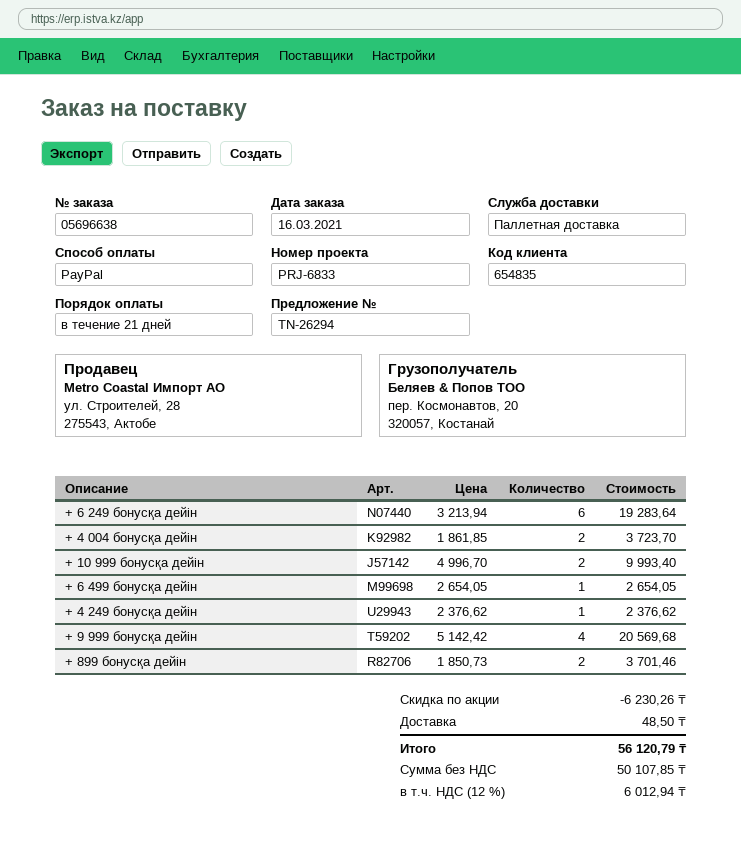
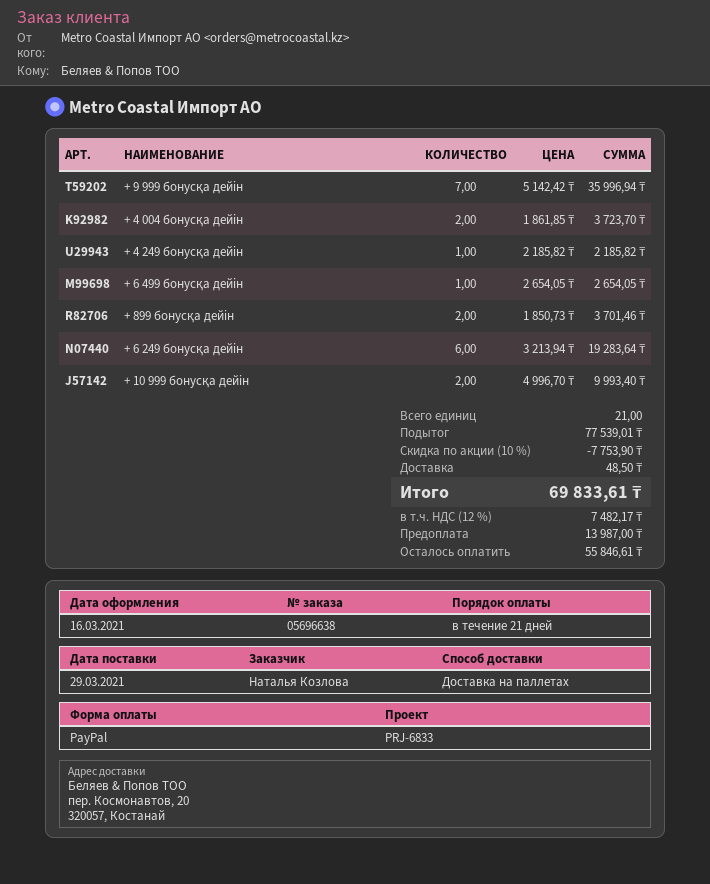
+ 4 249 бонусқа дейін: 1 x 2376.62 = 2376.62 -> 1 x 2185.82 = 2185.82
+ 9 999 бонусқа дейін: 4 x 5142.42 = 20569.68 -> 7 x 5142.42 = 35996.94
discount: 6230.26 -> 7753.90
tax: 12% = 6012.94 -> 12% = 7482.17
total: 56120.79 -> 69833.61

